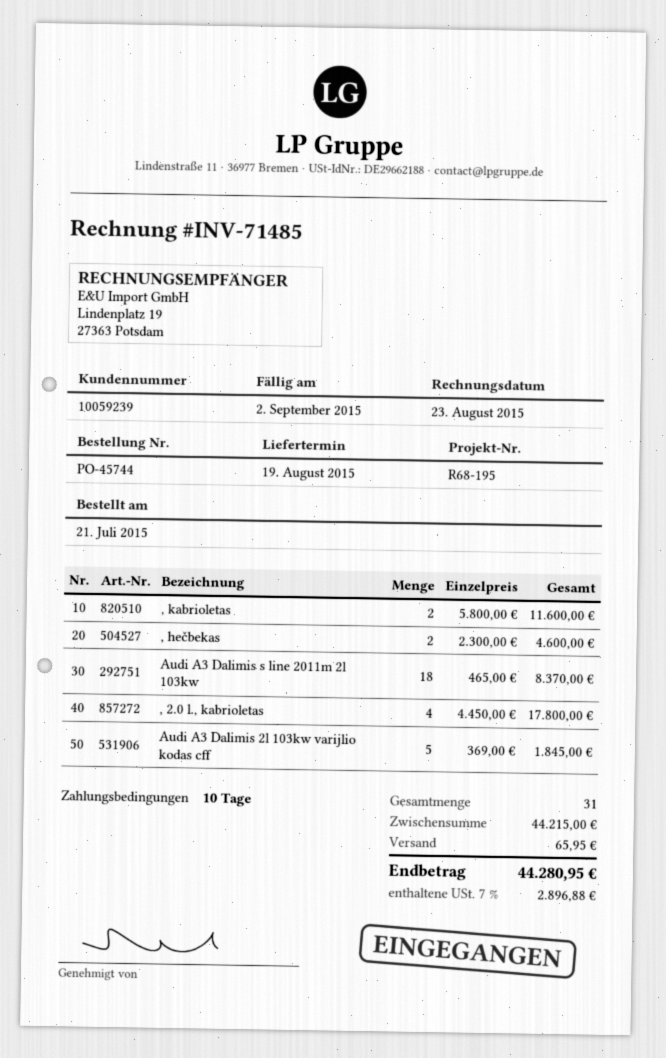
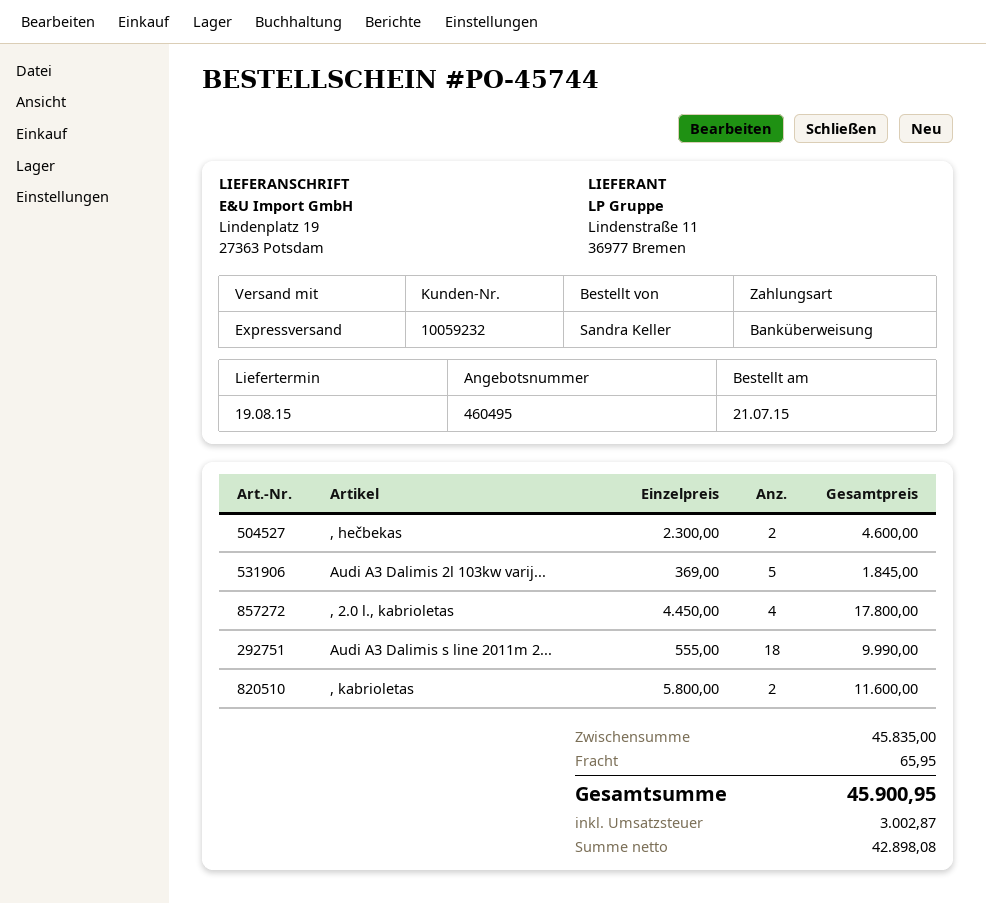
customer number: 10059239 -> 10059232
Audi A3 Dalimis s line 2011m 2l 103kw: 18 x 465.00 = 8370.00 -> 18 x 555.00 = 9990.00
subtotal: 44215.00 -> 45835.00
tax: 2896.88 -> 3002.87
total: 44280.95 -> 45900.95

